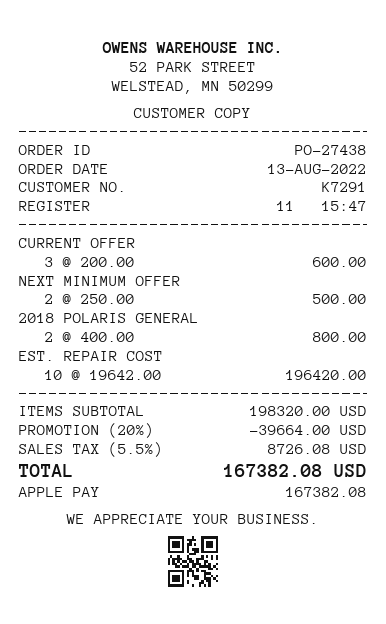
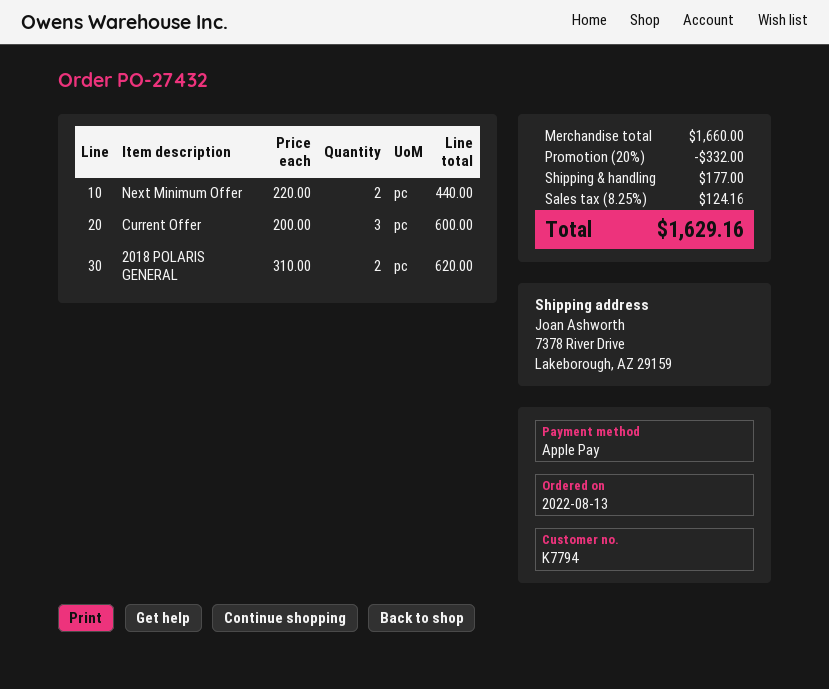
order number: PO-27438 -> PO-27432
customer number: K7291 -> K7794
NEXT MINIMUM OFFER: 2 x 250.00 = 500.00 -> 2 x 220.00 = 440.00
2018 POLARIS GENERAL: 2 x 400.00 = 800.00 -> 2 x 310.00 = 620.00
EST. REPAIR COST: 10 x 19642.00 = 196420.00 -> none
subtotal: 198320.00 -> 1660.00
discount: 20% = 39664.00 -> 20% = 332.00
shipping: none -> 177.00
tax: 5.5% = 8726.08 -> 8.25% = 124.16
total: 167382.08 -> 1629.16

